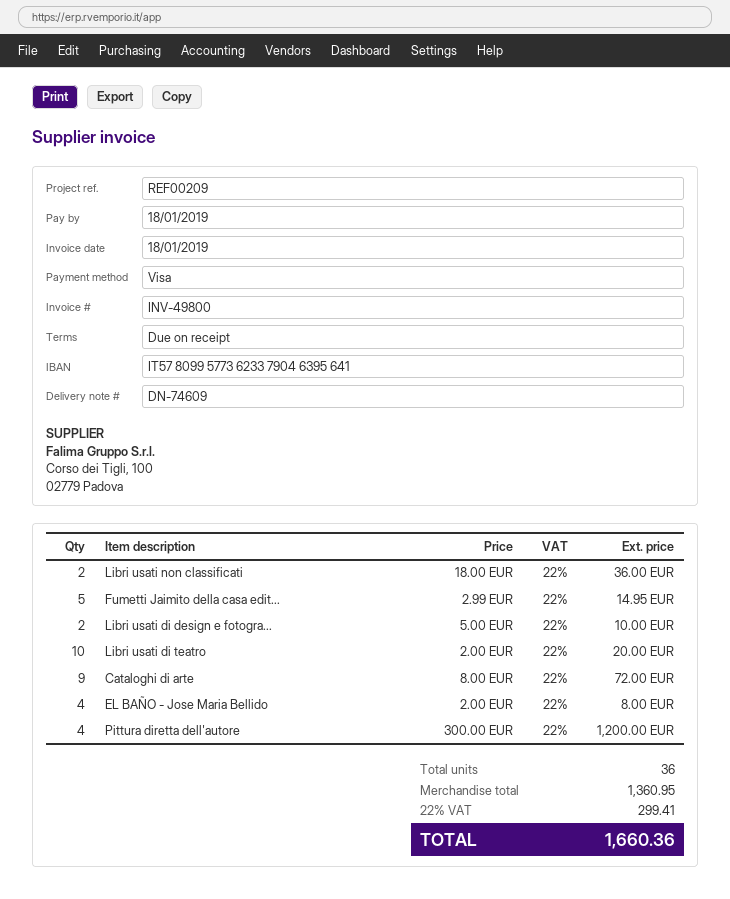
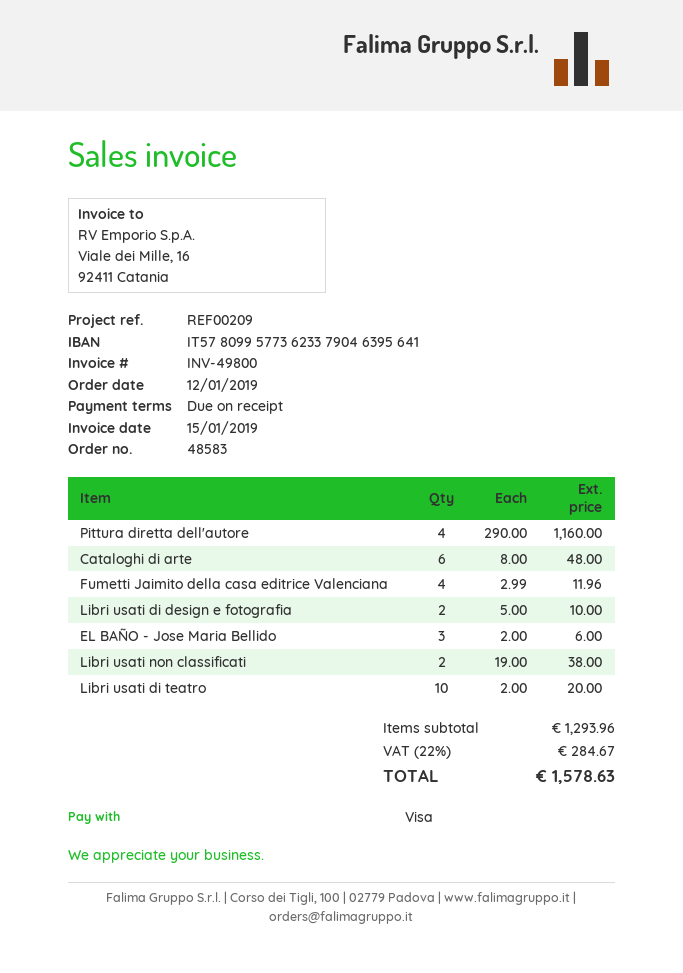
invoice date: 2019-01-18 -> 2019-01-15
Libri usati non classificati: 2 x 18.00 = 36.00 -> 2 x 19.00 = 38.00
Fumetti Jaimito della casa edit...: 5 x 2.99 = 14.95 -> 4 x 2.99 = 11.96
Cataloghi di arte: 9 x 8.00 = 72.00 -> 6 x 8.00 = 48.00
EL BAÑO - Jose Maria Bellido: 4 x 2.00 = 8.00 -> 3 x 2.00 = 6.00
Pittura diretta dell'autore: 4 x 300.00 = 1200.00 -> 4 x 290.00 = 1160.00
subtotal: 1360.95 -> 1293.96
tax: 22% = 299.41 -> 22% = 284.67
total: 1660.36 -> 1578.63

